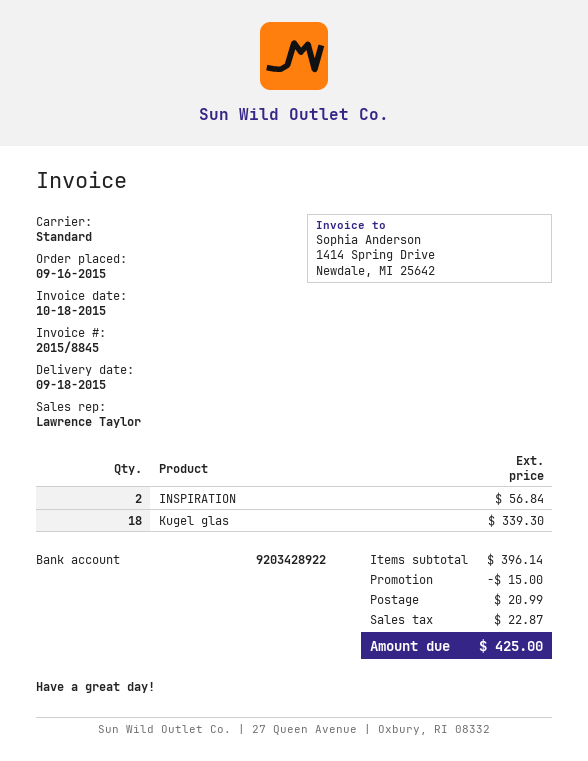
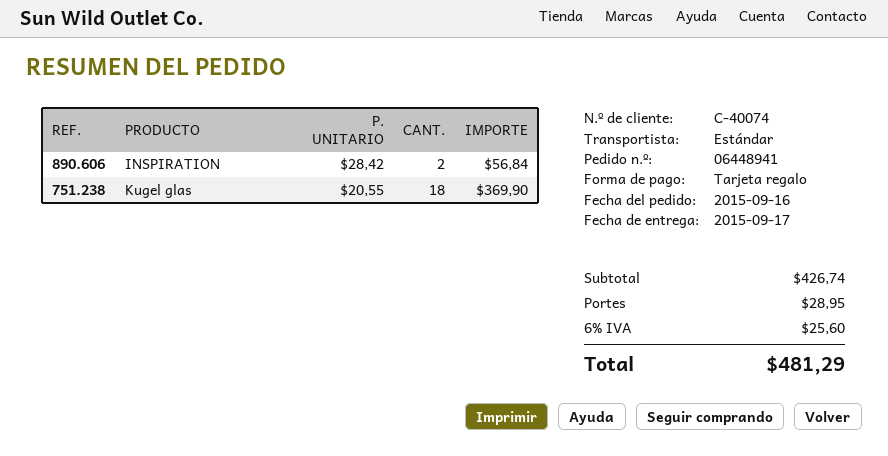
delivery date: 2015-09-18 -> 2015-09-17
Kugel glas: 18 for 339.30 -> 18 for 369.90
subtotal: 396.14 -> 426.74
discount: 15.00 -> none
shipping: 20.99 -> 28.95
tax: 22.87 -> 25.60
total: 425.00 -> 481.29

